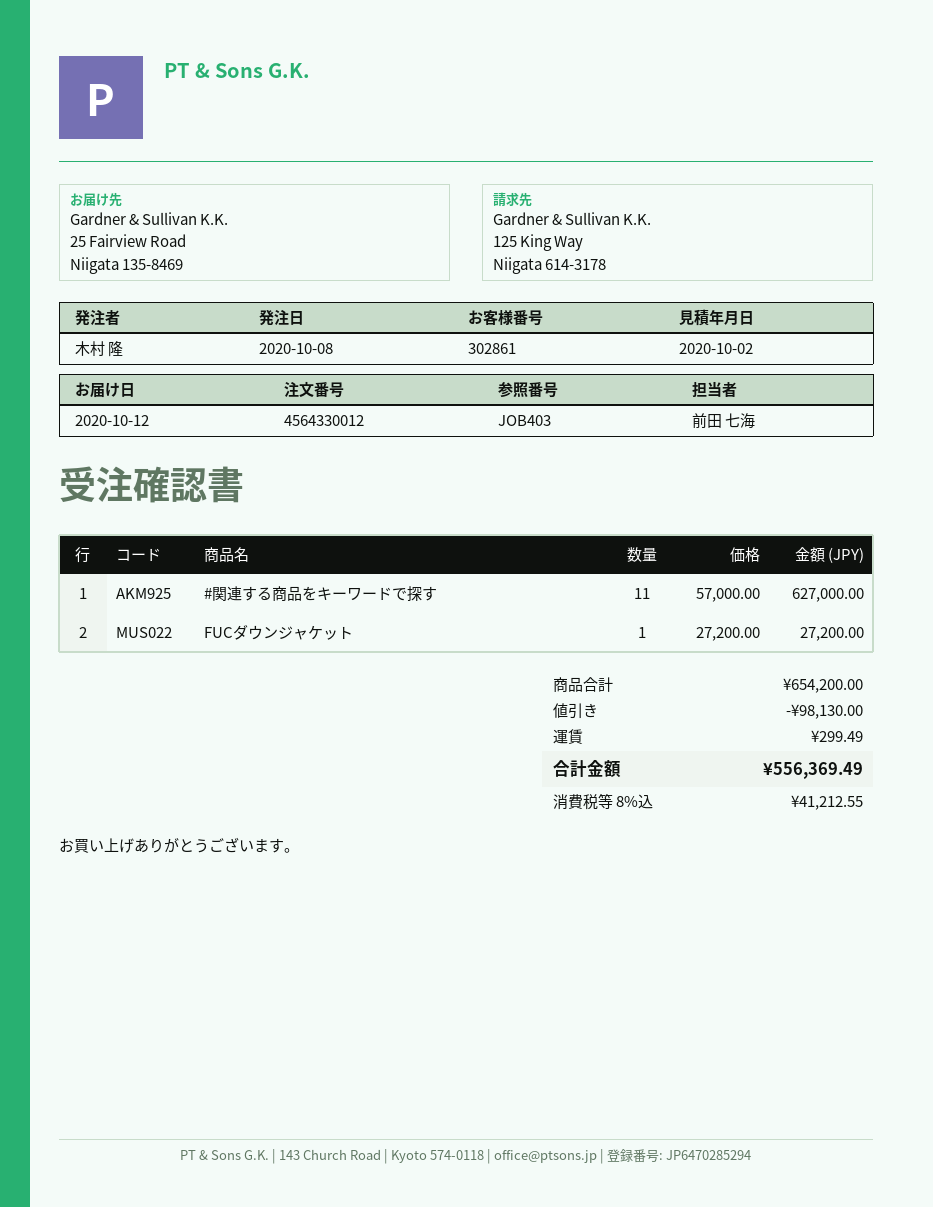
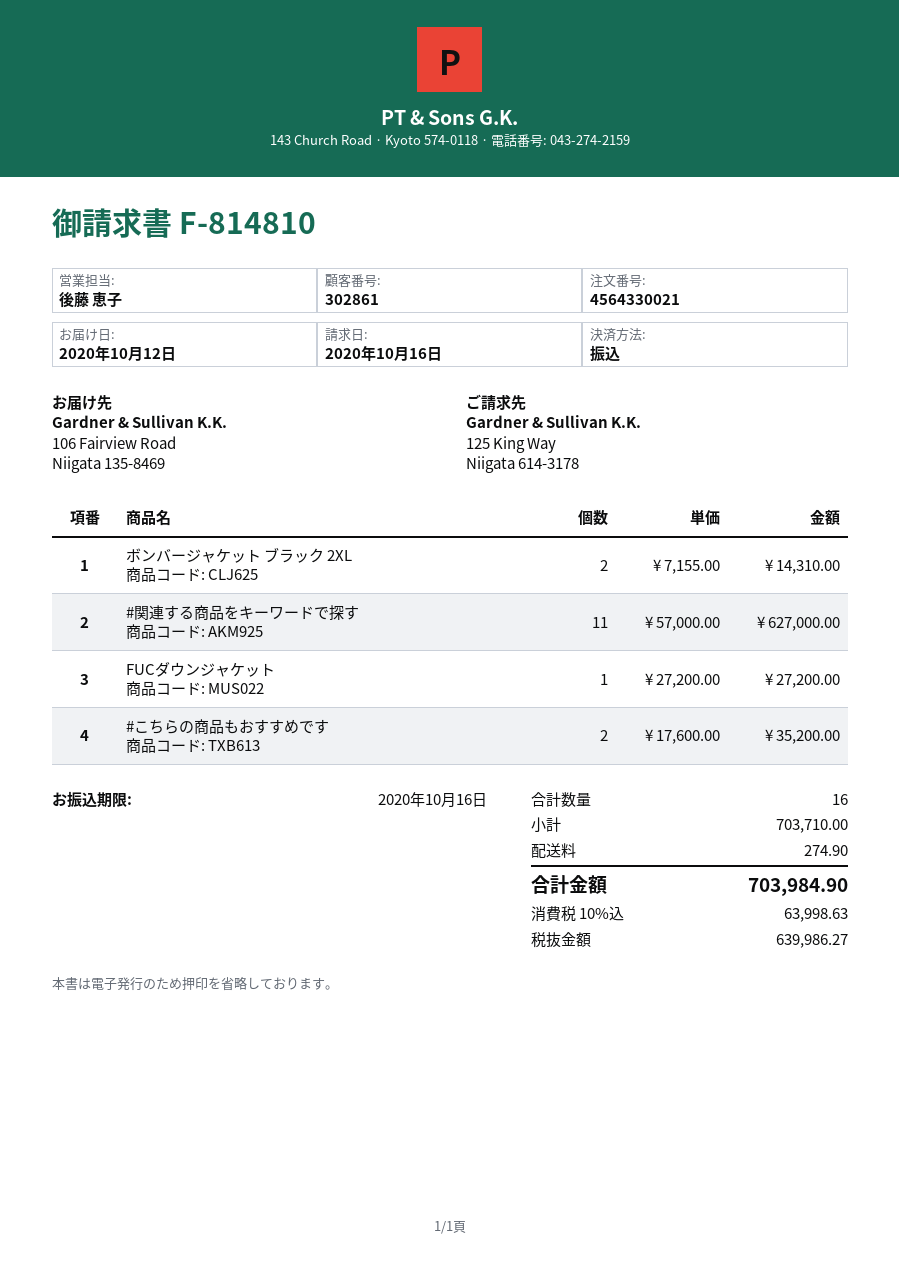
order number: 4564330012 -> 4564330021
sales rep: 前田 七海 -> 後藤 恵子
ship to: 25 Fairview Road, Niigata 135-8469 -> 106 Fairview Road, Niigata 135-8469
ボンバージャケット ブラック 2XL: none -> 2 x 7155.00 = 14310.00
#こちらの商品もおすすめです: none -> 2 x 17600.00 = 35200.00
subtotal: 654200.00 -> 703710.00
discount: 98130.00 -> none
shipping: 299.49 -> 274.90
tax: 8% = 41212.55 -> 10% = 63998.63
total: 556369.49 -> 703984.90

